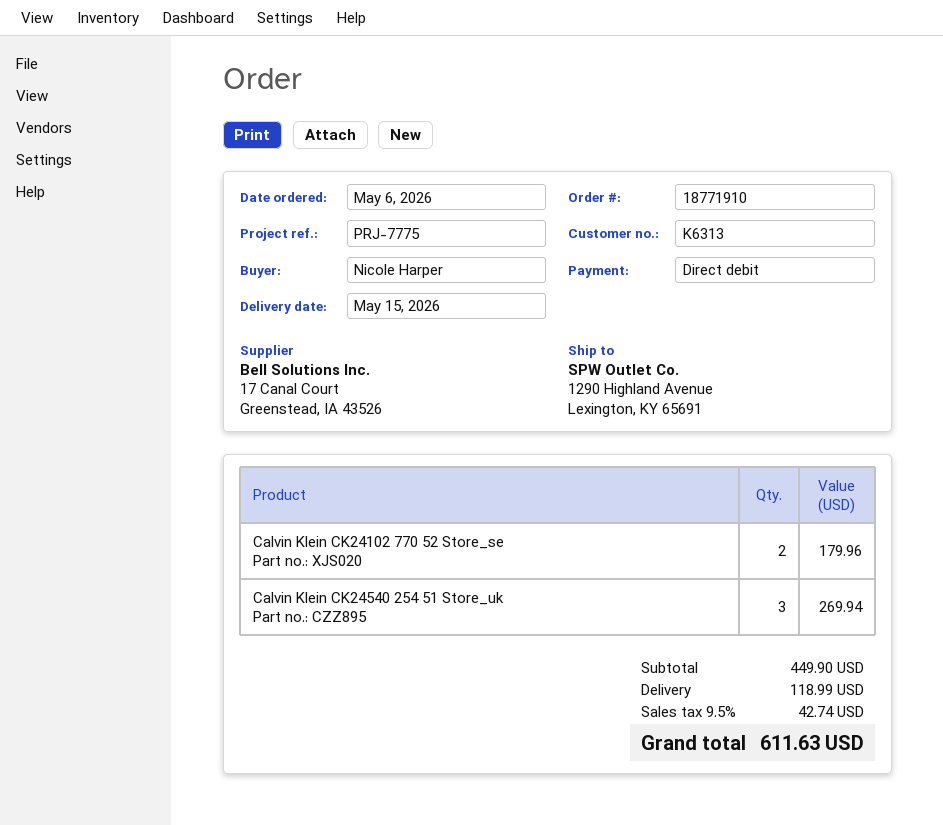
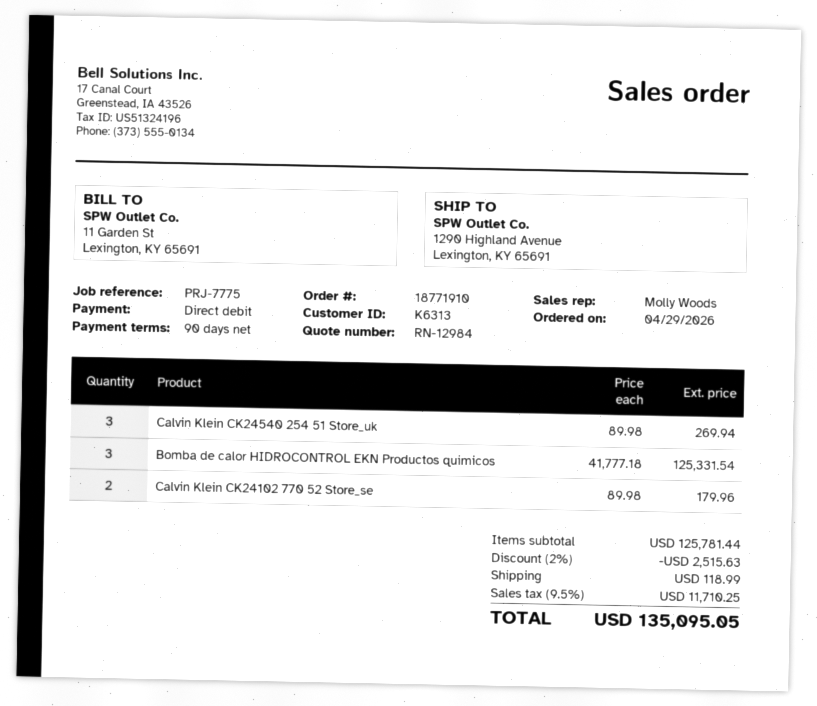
order date: 2026-05-06 -> 2026-04-29
Bomba de calor HIDROCONTROL EKN Productos quimicos: none -> 3 for 125331.54
subtotal: 449.90 -> 125781.44
discount: none -> 2% = 2515.63
tax: 9.5% = 42.74 -> 9.5% = 11710.25
total: 611.63 -> 135095.05

